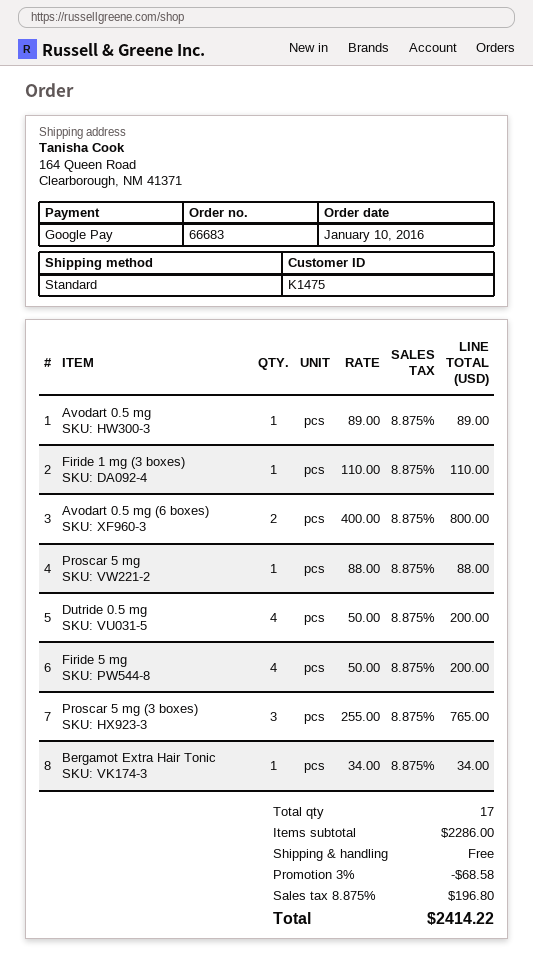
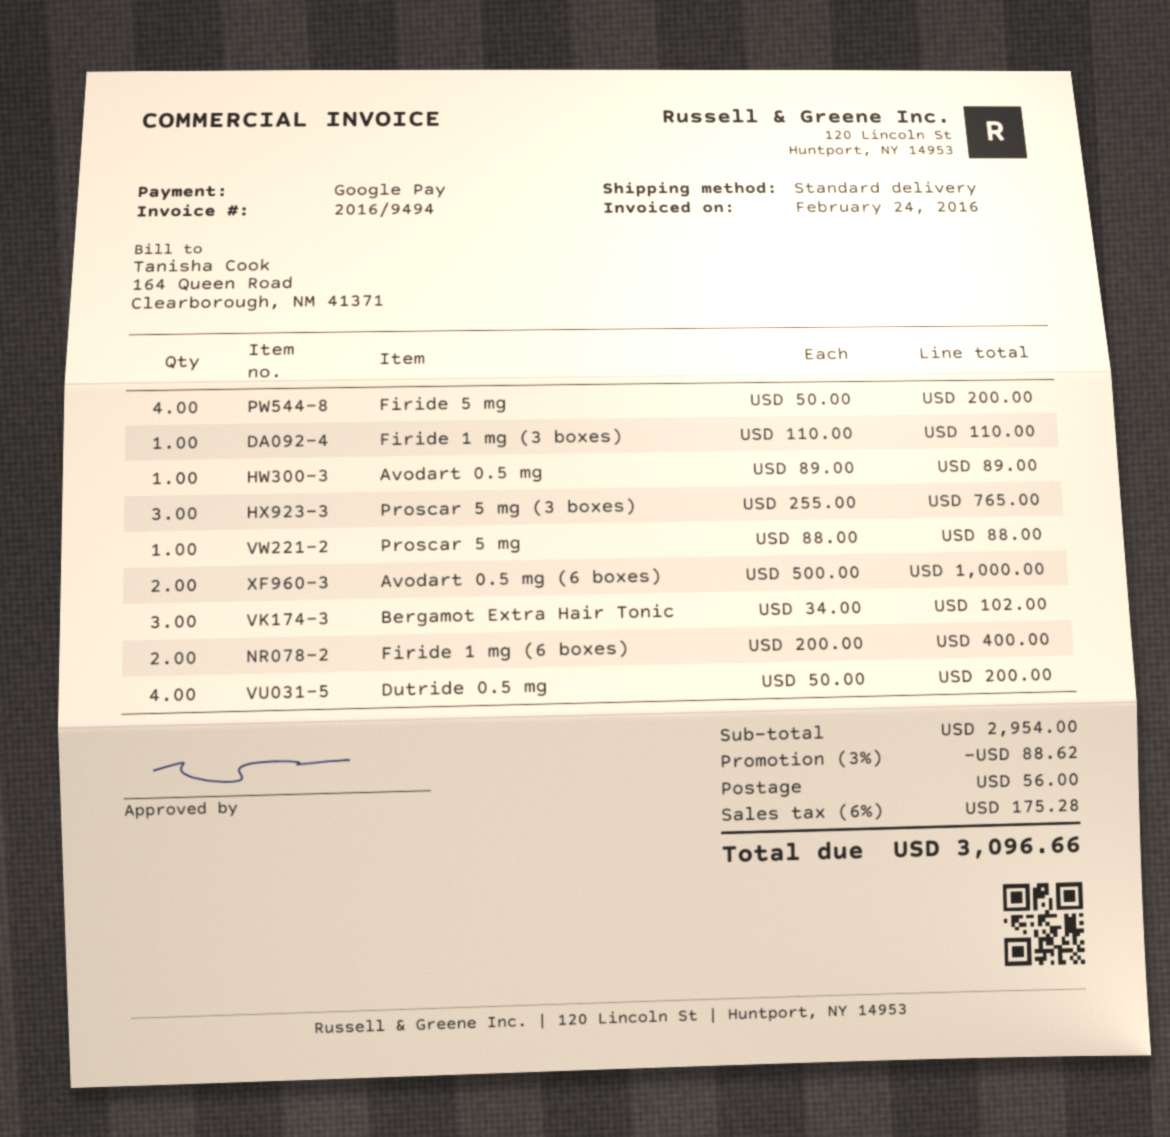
Avodart 0.5 mg (6 boxes): 2 x 400.00 = 800.00 -> 2 x 500.00 = 1000.00
Bergamot Extra Hair Tonic: 1 x 34.00 = 34.00 -> 3 x 34.00 = 102.00
Firide 1 mg (6 boxes): none -> 2 x 200.00 = 400.00
subtotal: 2286.00 -> 2954.00
discount: 3% = 68.58 -> 3% = 88.62
shipping: 0.00 -> 56.00
tax: 8.875% = 196.80 -> 6% = 175.28
total: 2414.22 -> 3096.66

